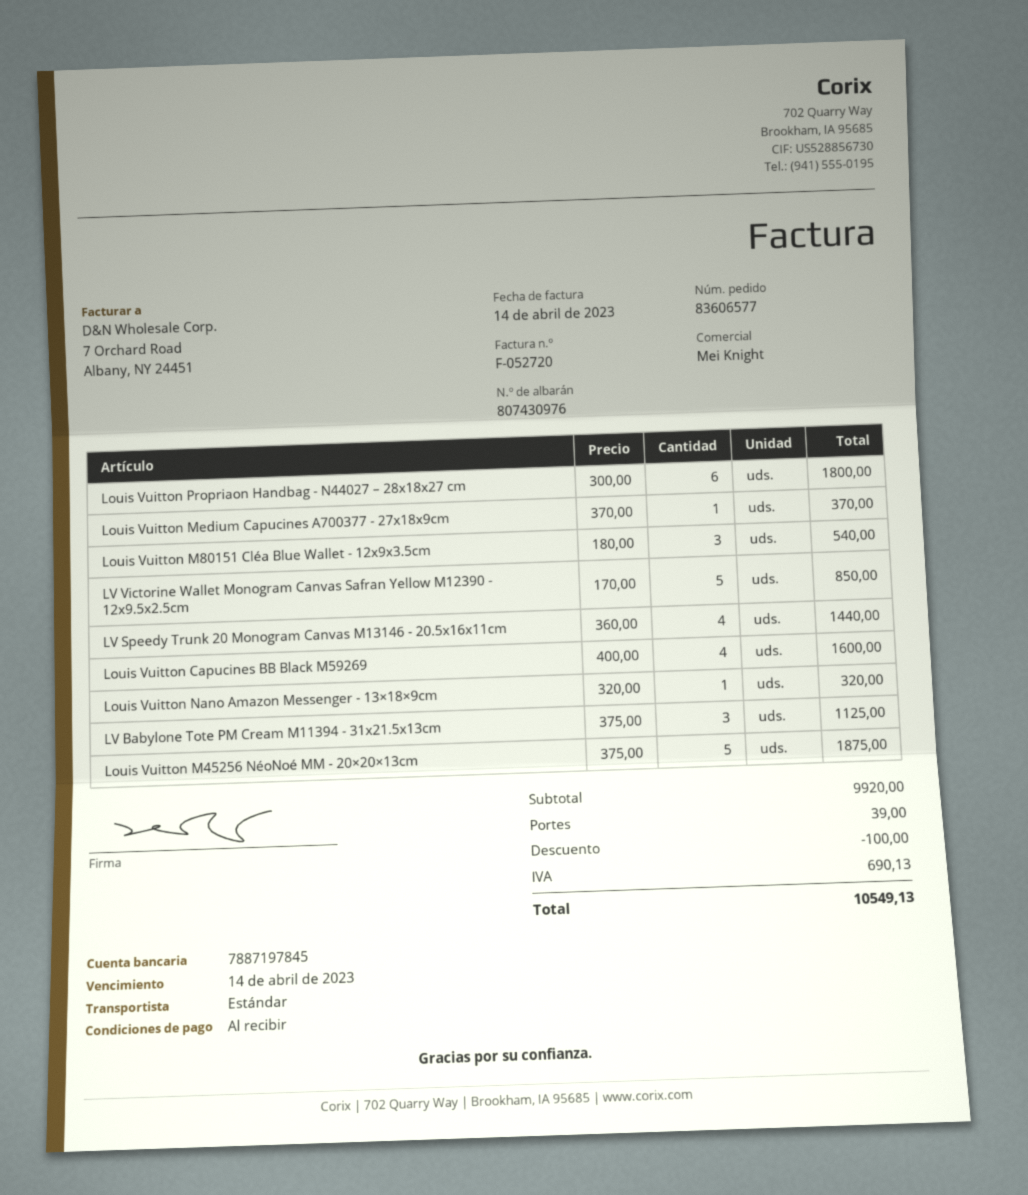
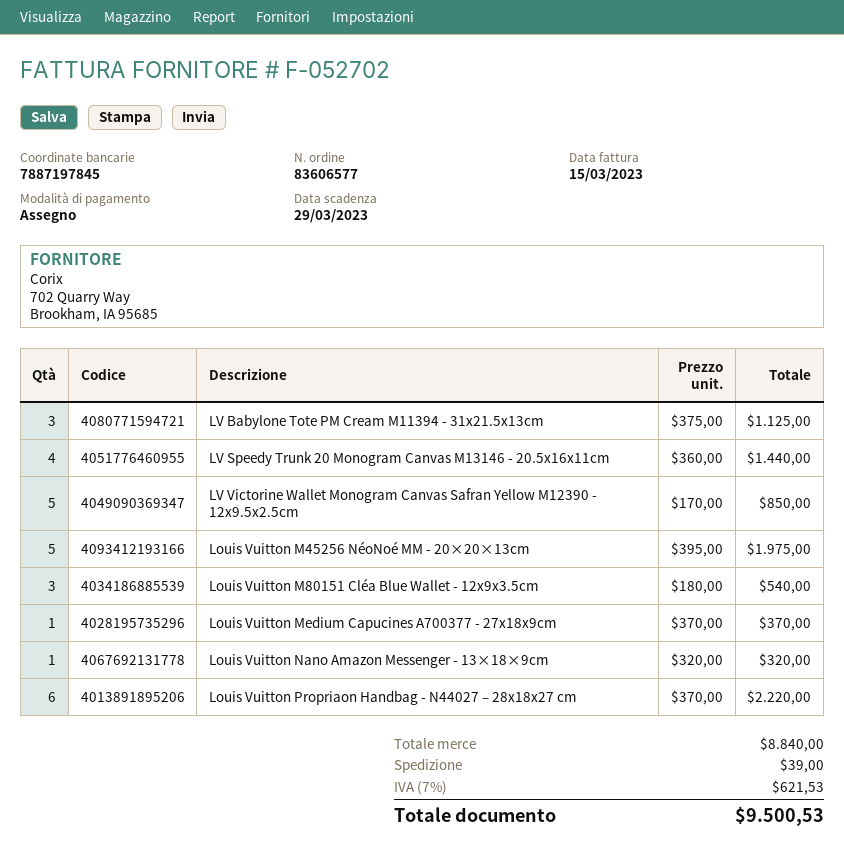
invoice number: F-052720 -> F-052702
invoice date: 2023-04-14 -> 2023-03-15
due date: 2023-04-14 -> 2023-03-29
Louis Vuitton Propriaon Handbag - N44027 – 28x18x27 cm: 6 x 300.00 = 1800.00 -> 6 x 370.00 = 2220.00
Louis Vuitton Capucines BB Black M59269: 4 x 400.00 = 1600.00 -> none
Louis Vuitton M45256 NéoNoé MM - 20×20×13cm: 5 x 375.00 = 1875.00 -> 5 x 395.00 = 1975.00
subtotal: 9920.00 -> 8840.00
discount: 100.00 -> none
tax: 690.13 -> 621.53
total: 10549.13 -> 9500.53

